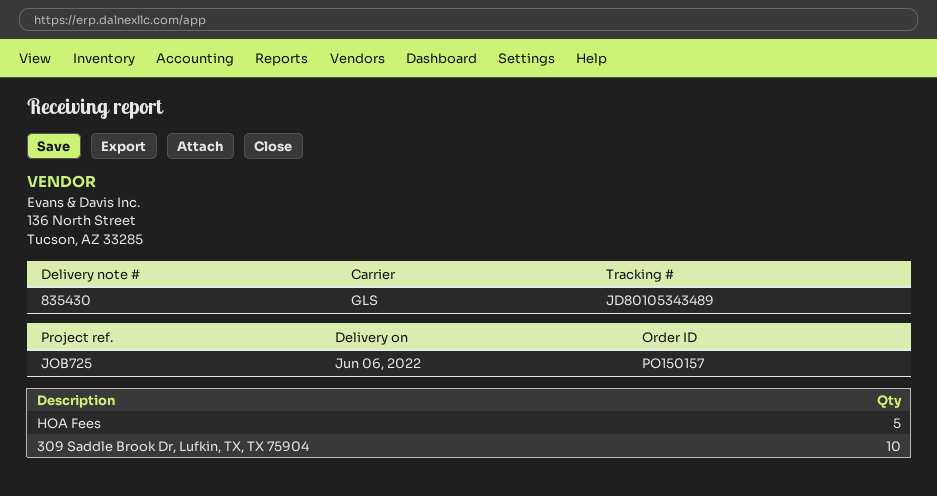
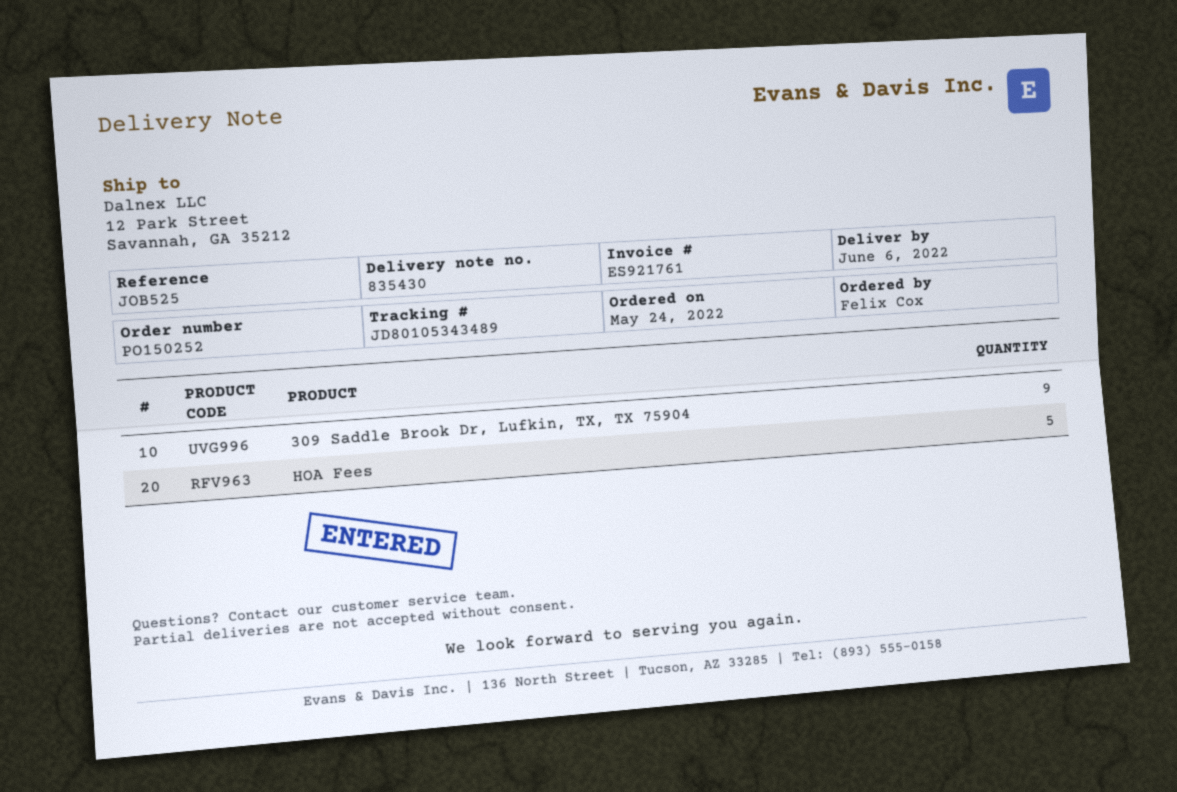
order number: PO150157 -> PO150252
reference: JOB725 -> JOB525
309 Saddle Brook Dr, Lufkin, TX, TX 75904: 10 -> 9

